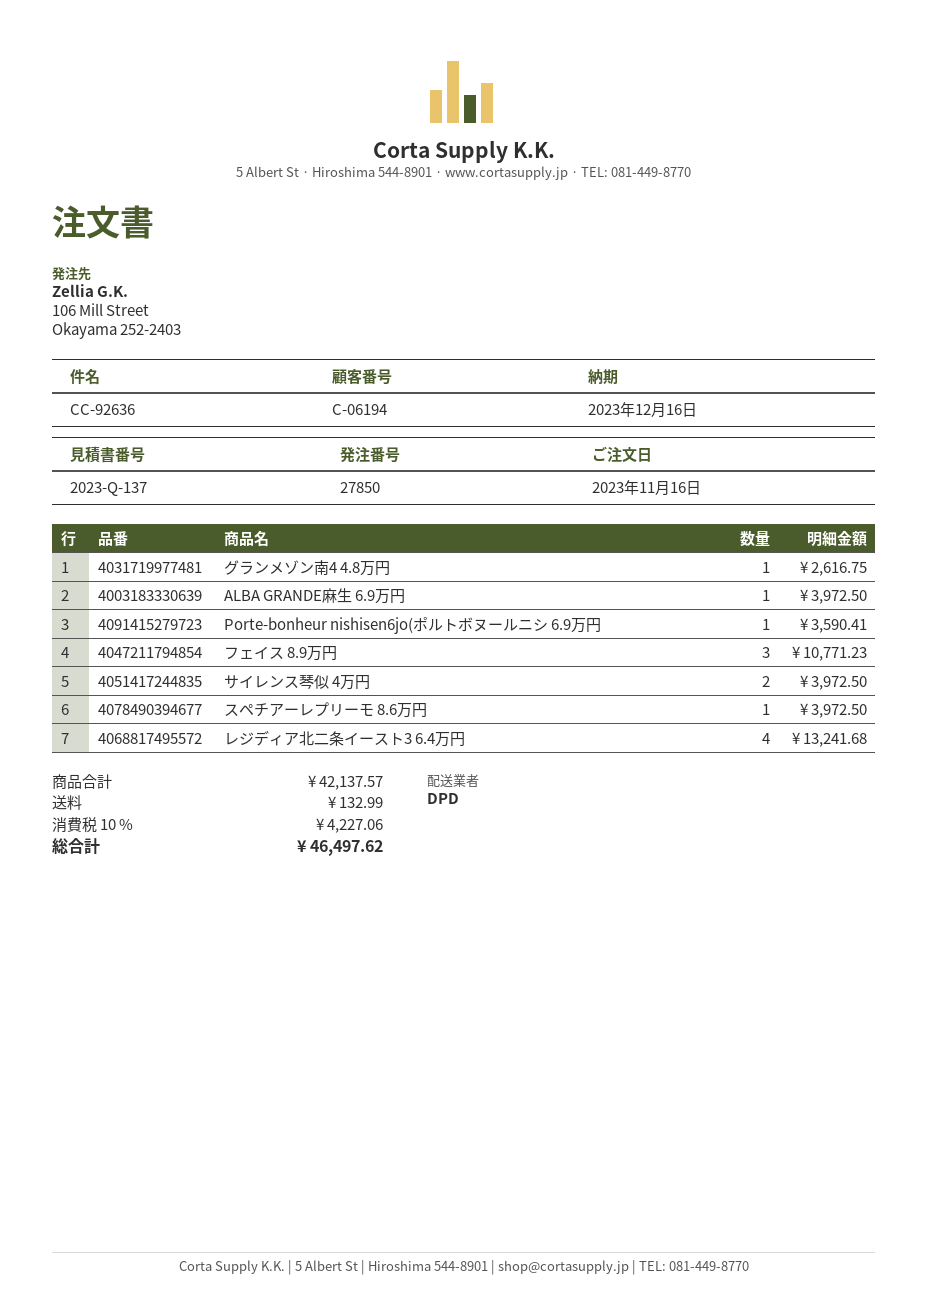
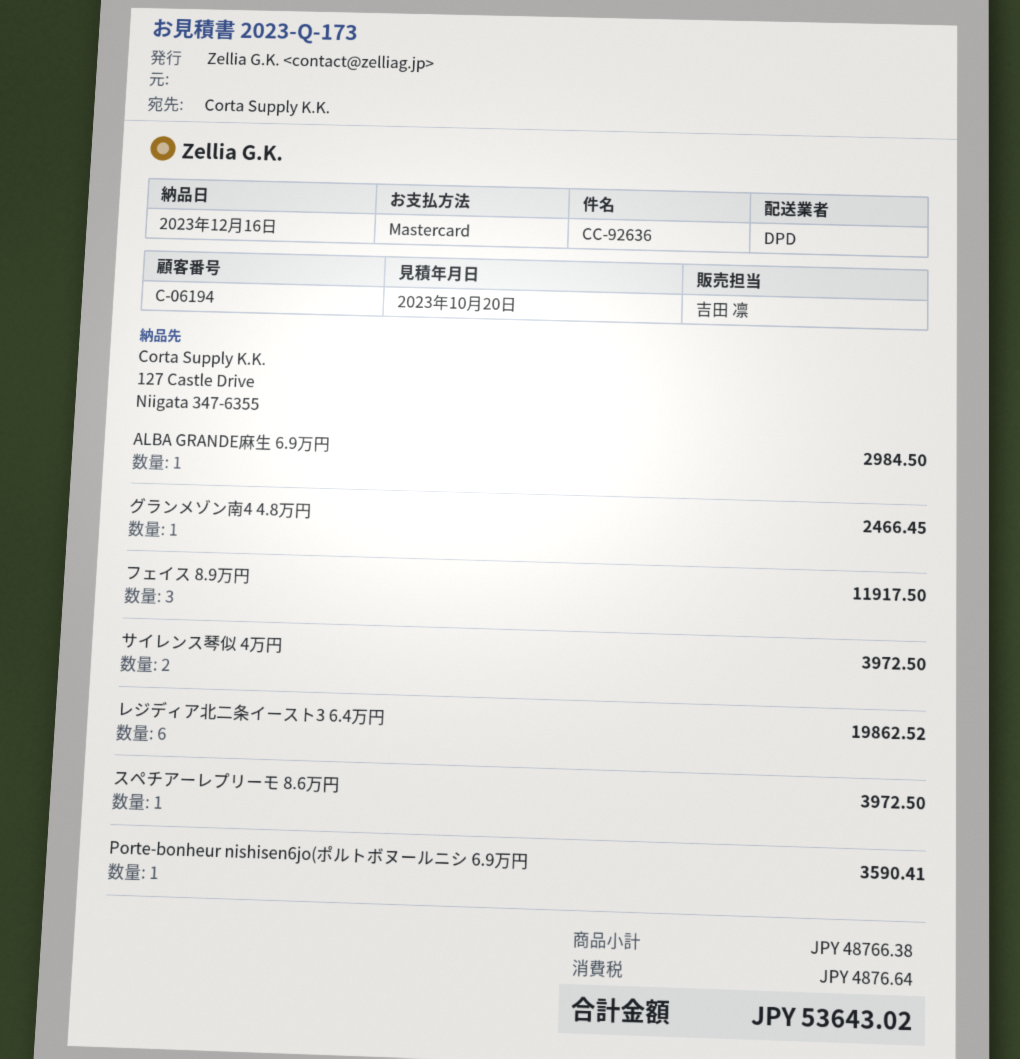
quote number: 2023-Q-137 -> 2023-Q-173
グランメゾン南4 4.8万円: 1 for 2616.75 -> 1 for 2466.45
ALBA GRANDE麻生 6.9万円: 1 for 3972.50 -> 1 for 2984.50
フェイス 8.9万円: 3 for 10771.23 -> 3 for 11917.50
レジディア北二条イースト3 6.4万円: 4 for 13241.68 -> 6 for 19862.52
subtotal: 42137.57 -> 48766.38
shipping: 132.99 -> none
tax: 4227.06 -> 4876.64
total: 46497.62 -> 53643.02

